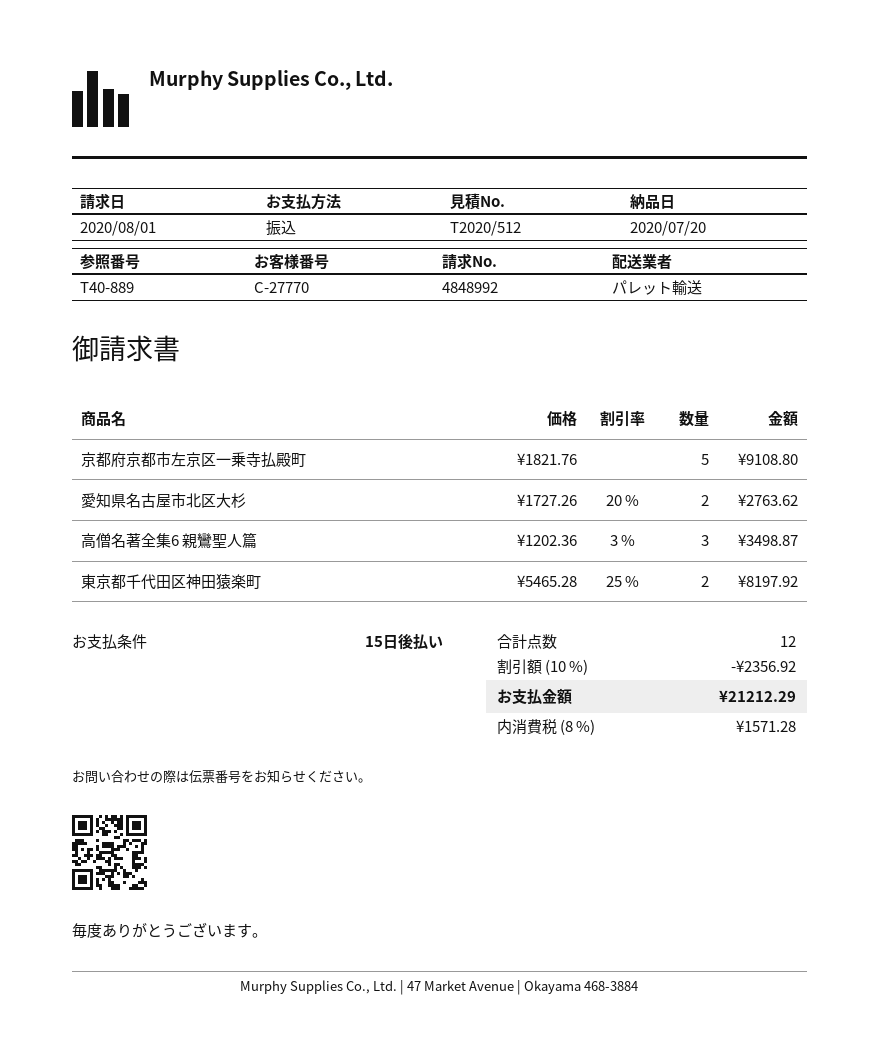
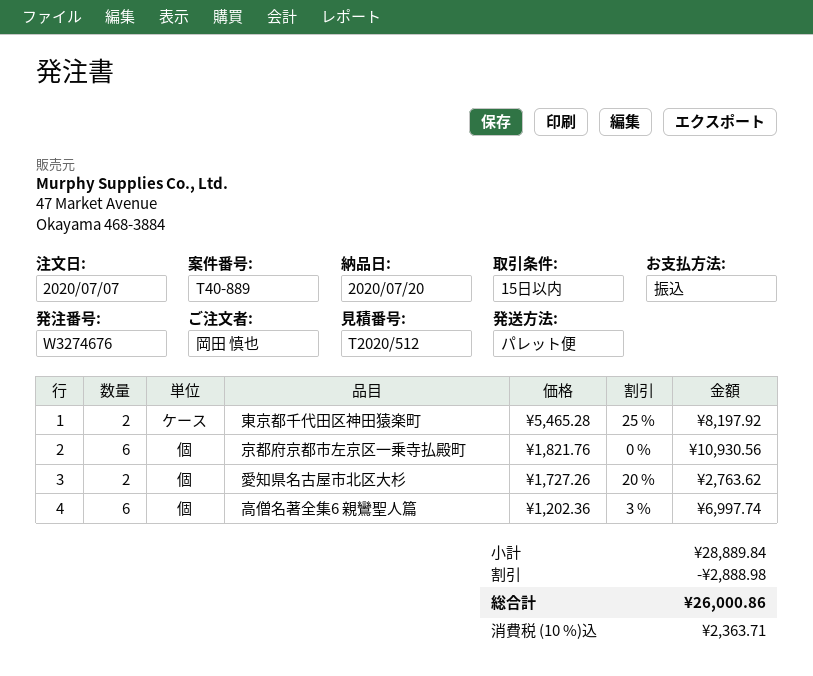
京都府京都市左京区一乗寺払殿町: 5 x 1821.76 = 9108.80 -> 6 x 1821.76 = 10930.56
高僧名著全集6 親鸞聖人篇: 3 x 1202.36 - 3% = 3498.87 -> 6 x 1202.36 - 3% = 6997.74
discount: 2356.92 -> 2888.98
tax: 8% = 1571.28 -> 10% = 2363.71
total: 21212.29 -> 26000.86

